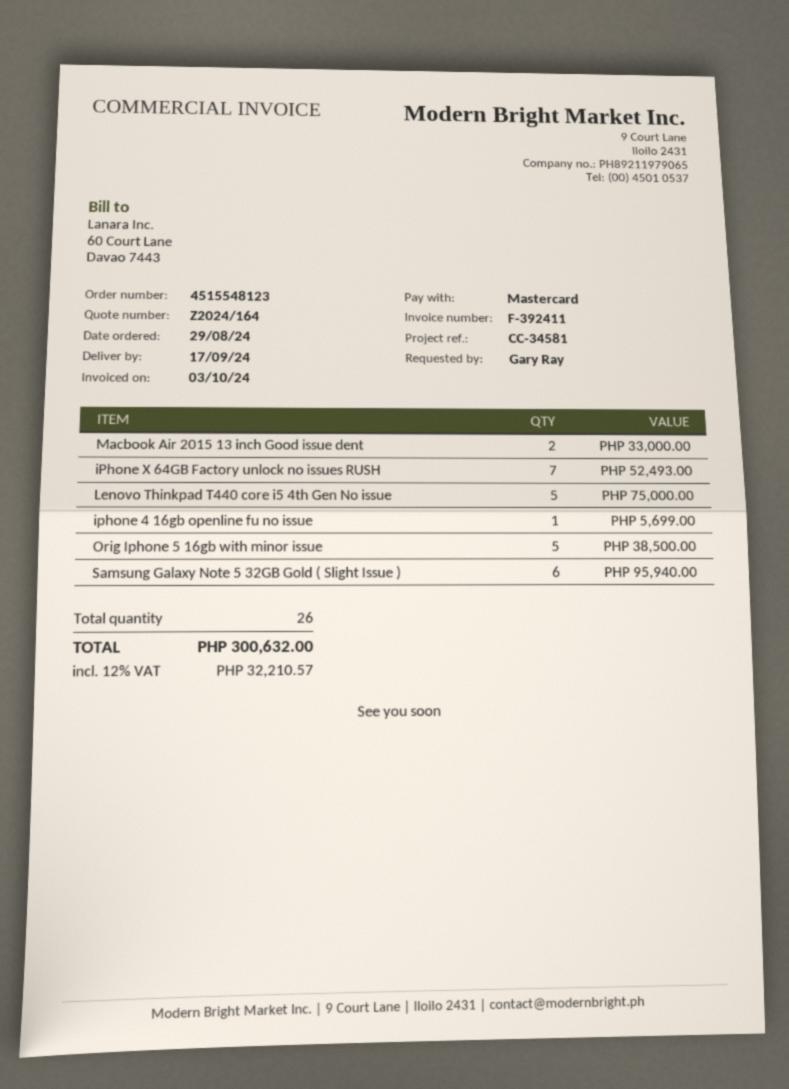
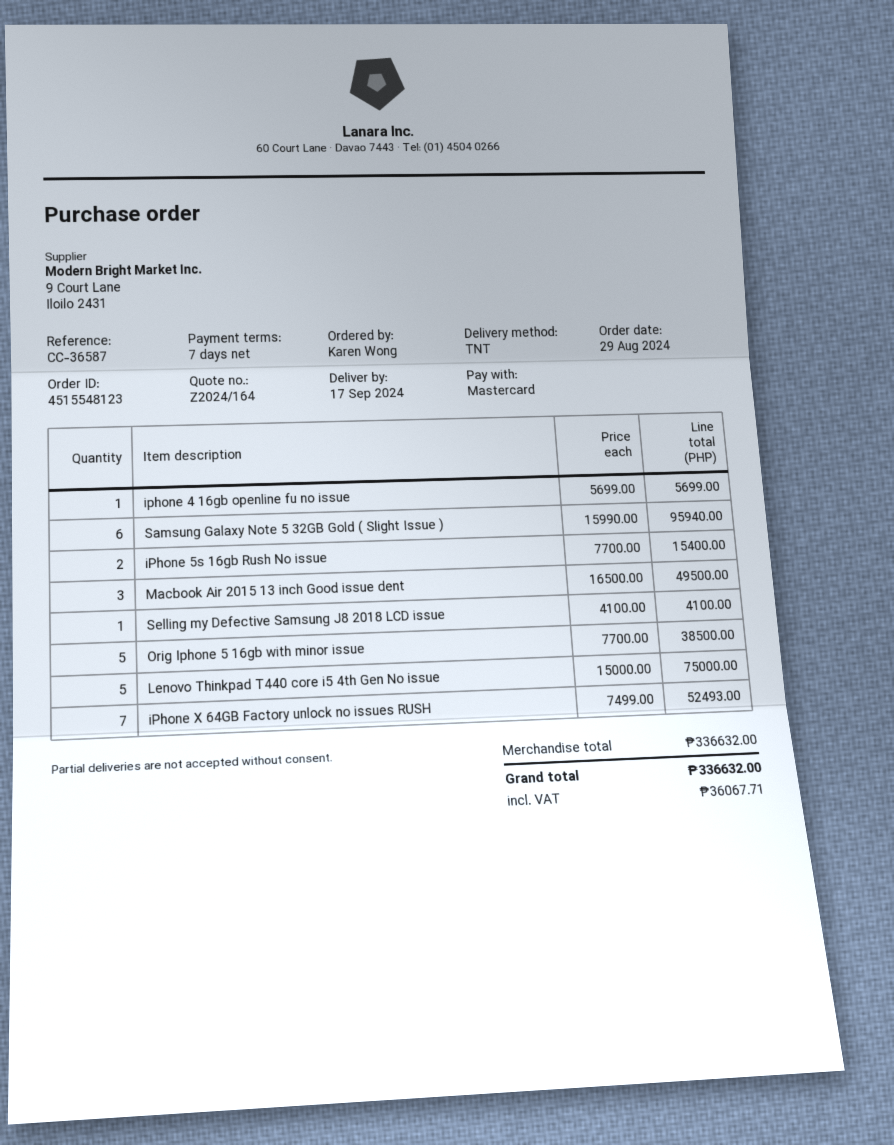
reference: CC-34581 -> CC-36587
ordered by: Gary Ray -> Karen Wong
Macbook Air 2015 13 inch Good issue dent: 2 for 33000.00 -> 3 for 49500.00
iPhone 5s 16gb Rush No issue: none -> 2 for 15400.00
Selling my Defective Samsung J8 2018 LCD issue: none -> 1 for 4100.00
tax: 32210.57 -> 36067.71
total: 300632.00 -> 336632.00

